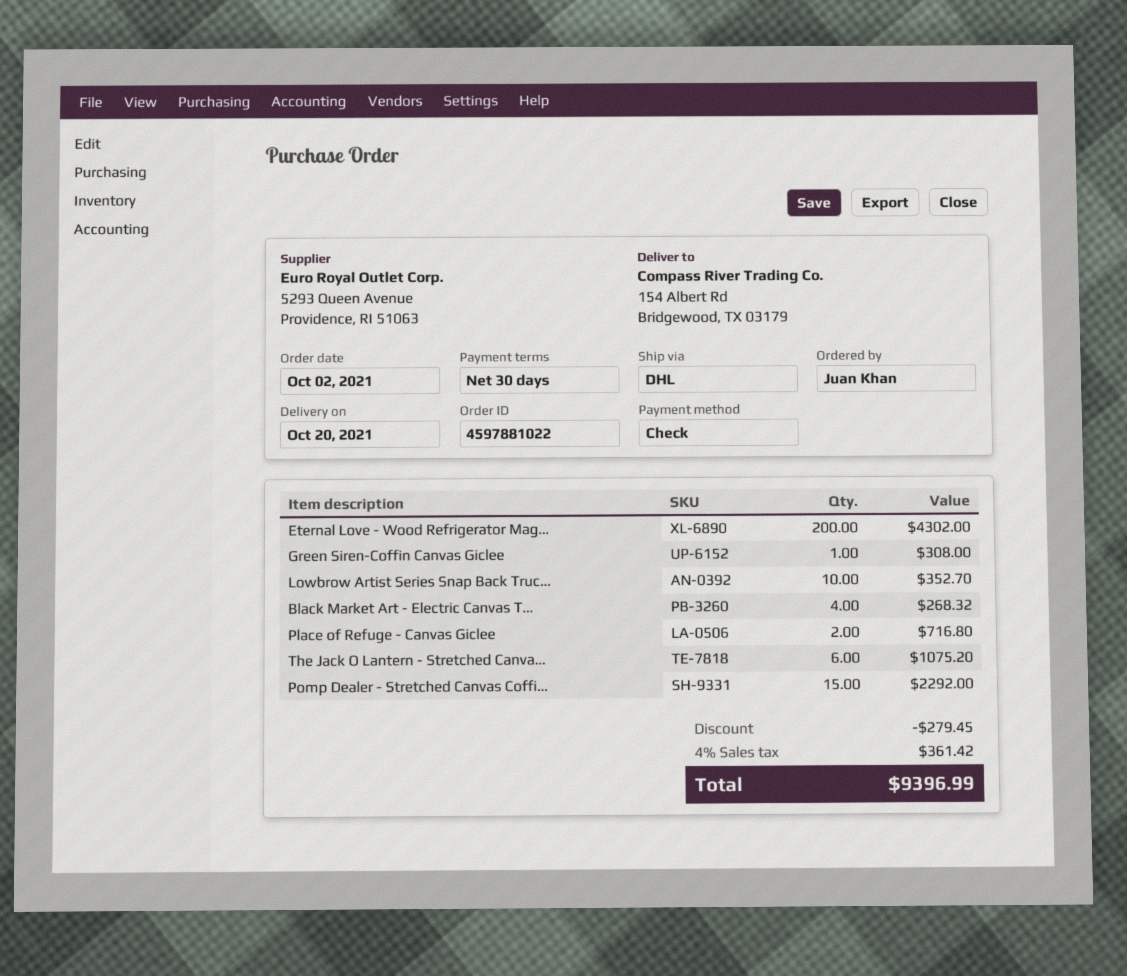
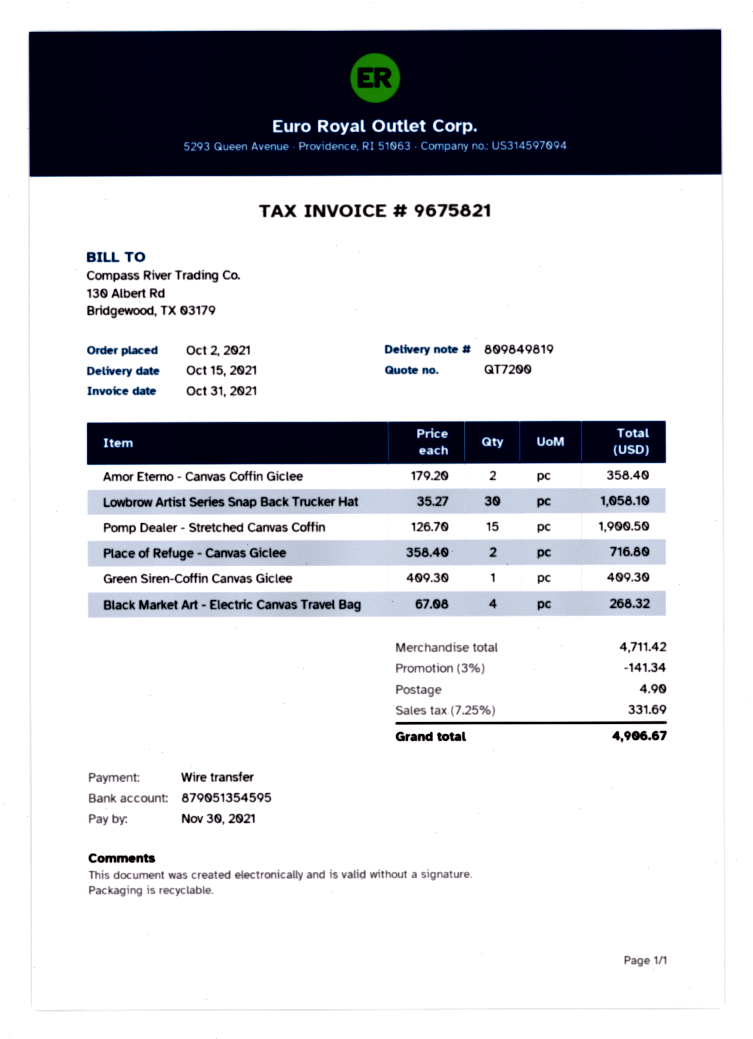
delivery date: 2021-10-20 -> 2021-10-15
payment method: cheque -> bank transfer
Eternal Love - Wood Refrigerator Mag...: 200 for 4302.00 -> none
Green Siren-Coffin Canvas Giclee: 1 for 308.00 -> 1 for 409.30
Lowbrow Artist Series Snap Back Truc...: 10 for 352.70 -> 30 for 1058.10
The Jack O Lantern - Stretched Canva...: 6 for 1075.20 -> none
Pomp Dealer - Stretched Canvas Coffi...: 15 for 2292.00 -> 15 for 1900.50
Amor Eterno - Canvas Coffin Giclee: none -> 2 for 358.40
discount: 279.45 -> 141.34
shipping: none -> 4.90
tax: 4% = 361.42 -> 7.25% = 331.69
total: 9396.99 -> 4906.67

